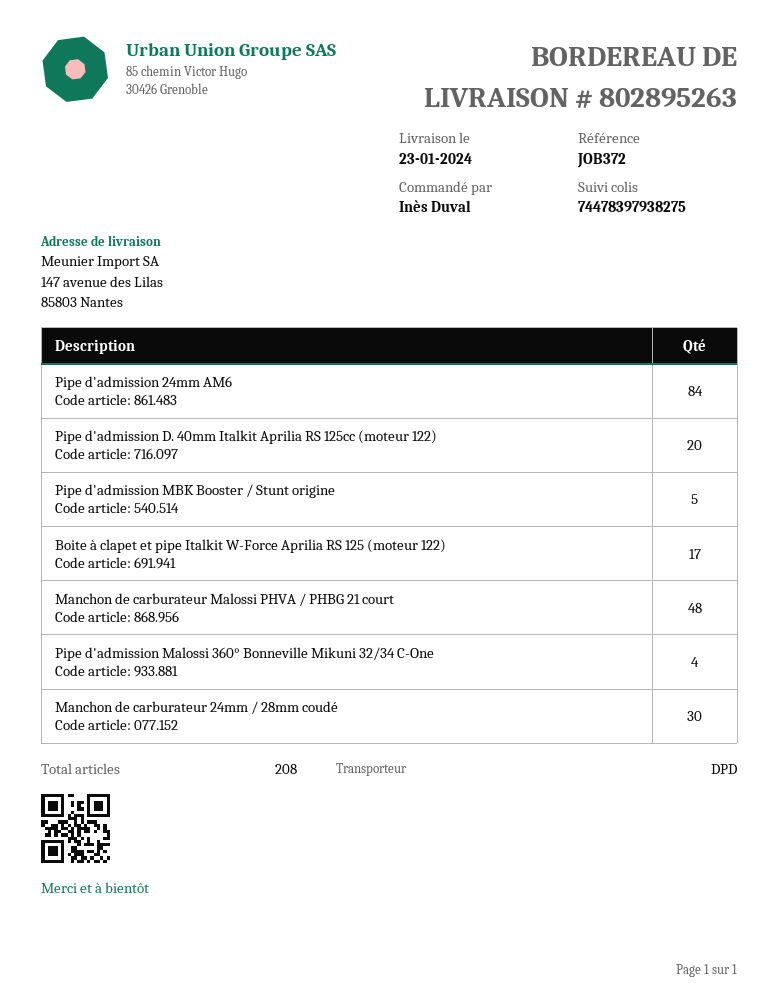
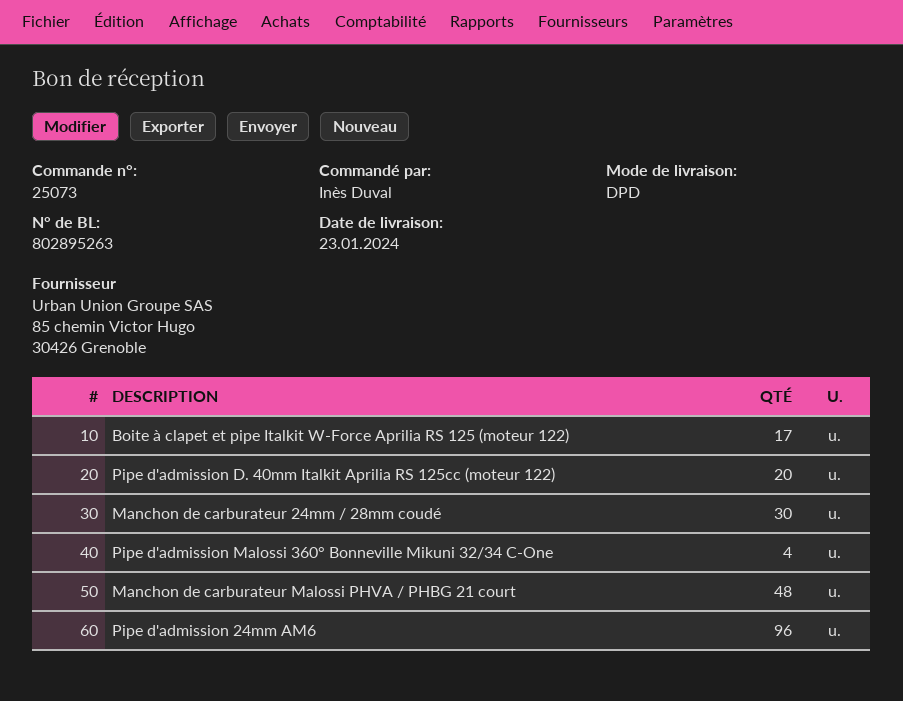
Pipe d'admission 24mm AM6: 84 -> 96
Pipe d'admission MBK Booster / Stunt origine: 5 -> none

